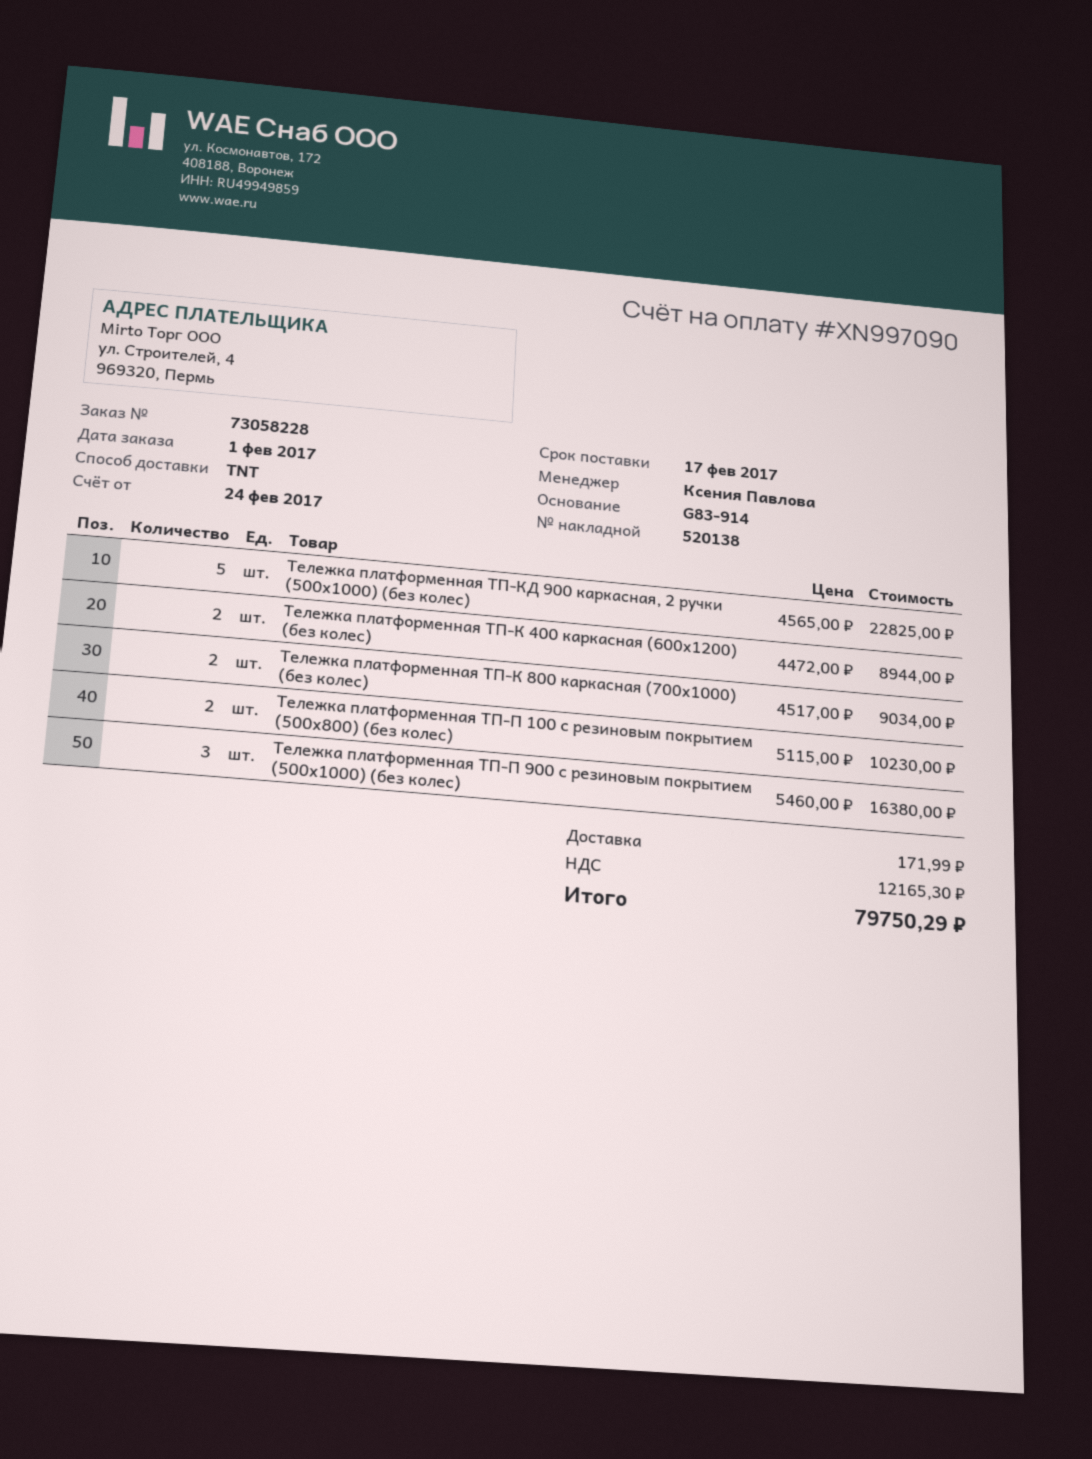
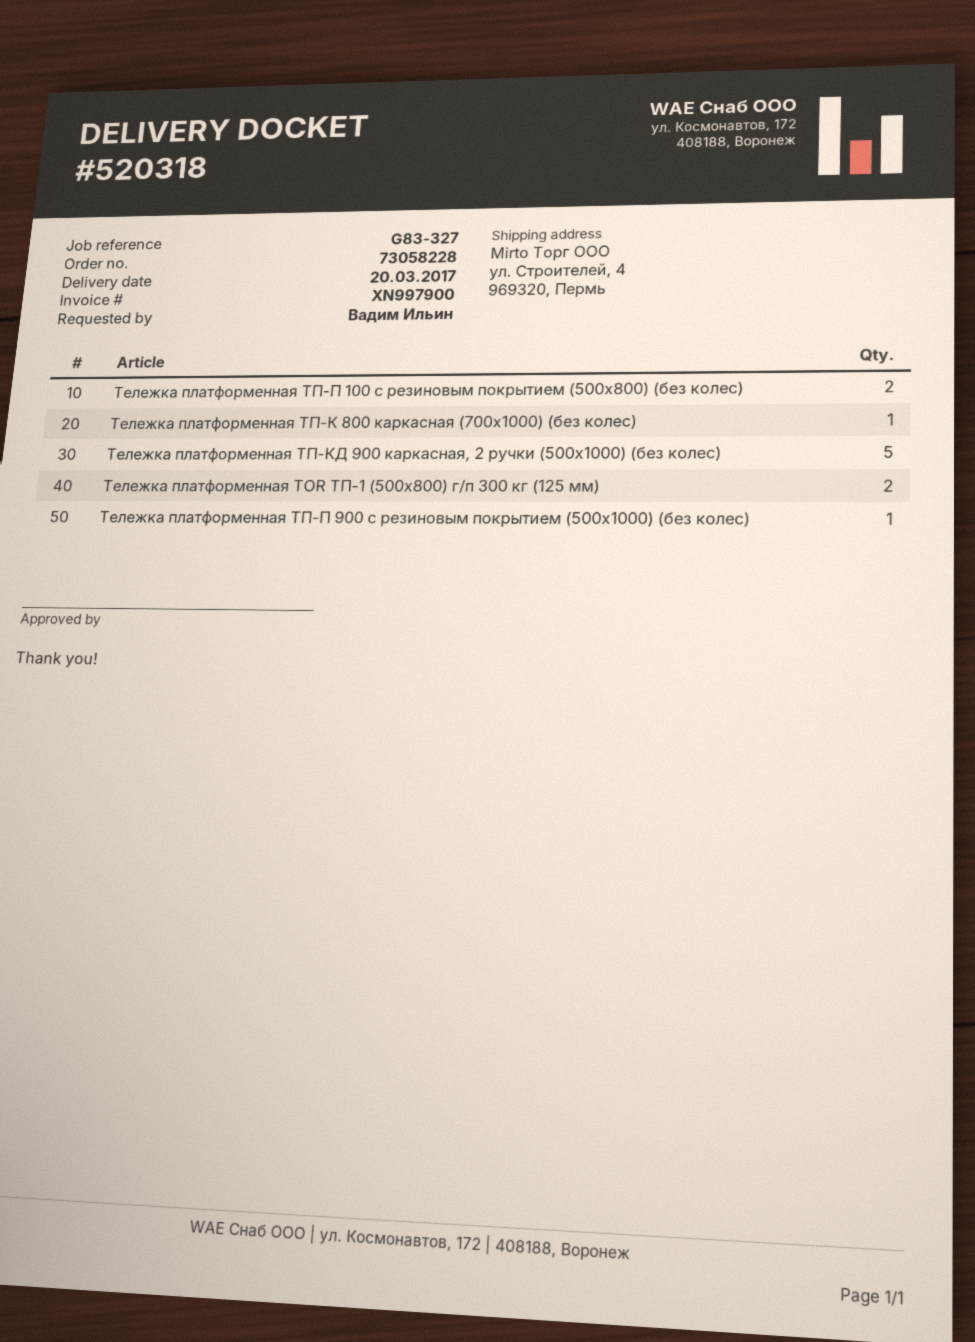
delivery note number: 520138 -> 520318
delivery date: 2017-02-17 -> 2017-03-20
invoice number: XN997090 -> XN997900
reference: G83-914 -> G83-327
Тележка платформенная ТП-К 400 каркасная (600х1200) (без колес): 2 -> none
Тележка платформенная ТП-К 800 каркасная (700х1000) (без колес): 2 -> 1
Тележка платформенная ТП-П 900 с резиновым покрытием (500х1000) (без колес): 3 -> 1
Тележка платформенная TOR ТП-1 (500х800) г/п 300 кг (125 мм): none -> 2

